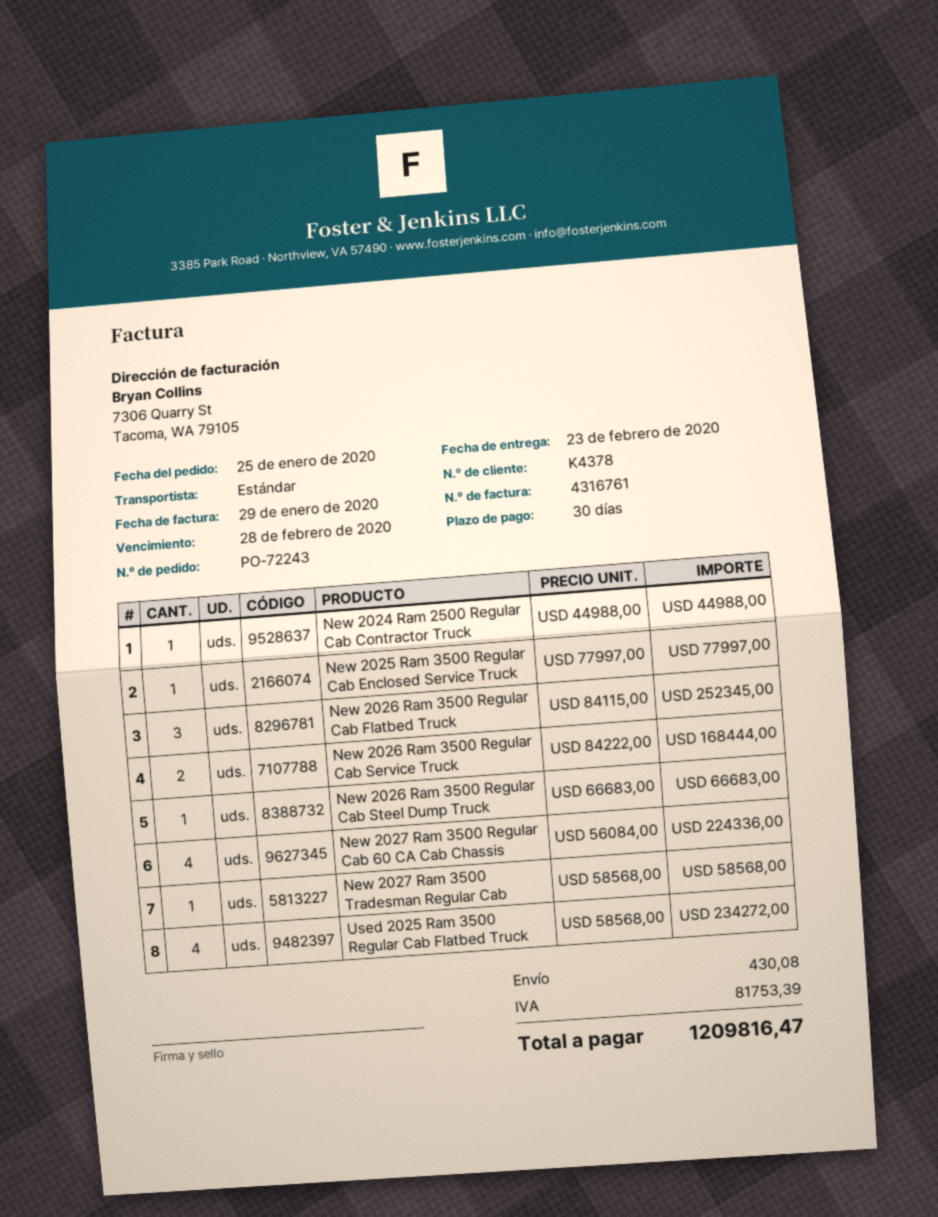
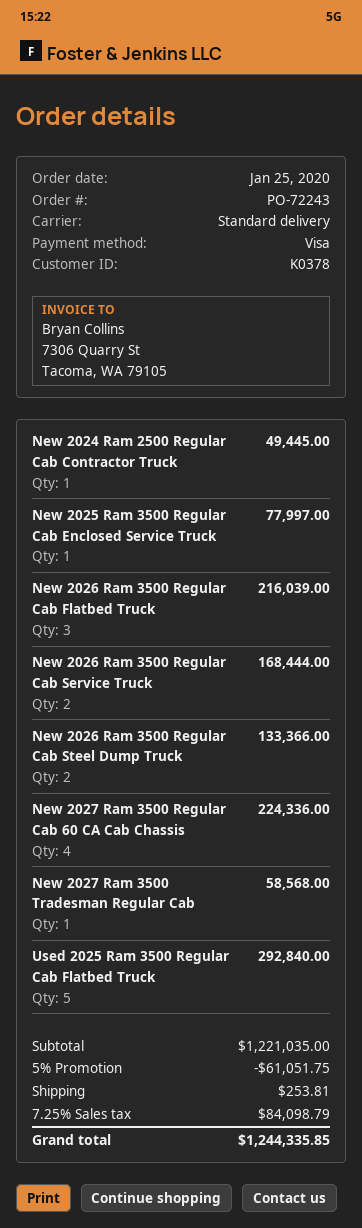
customer number: K4378 -> K0378
New 2024 Ram 2500 Regular Cab Contractor Truck: 1 for 44988.00 -> 1 for 49445.00
New 2026 Ram 3500 Regular Cab Flatbed Truck: 3 for 252345.00 -> 3 for 216039.00
New 2026 Ram 3500 Regular Cab Steel Dump Truck: 1 for 66683.00 -> 2 for 133366.00
Used 2025 Ram 3500 Regular Cab Flatbed Truck: 4 for 234272.00 -> 5 for 292840.00
discount: none -> 5% = 61051.75
shipping: 430.08 -> 253.81
tax: 81753.39 -> 84098.79
total: 1209816.47 -> 1244335.85

